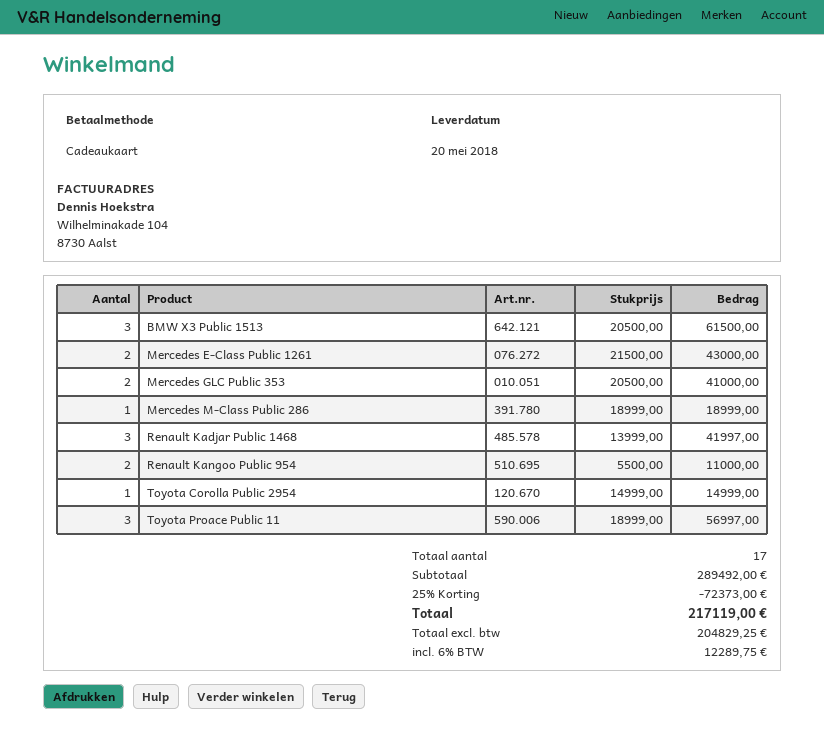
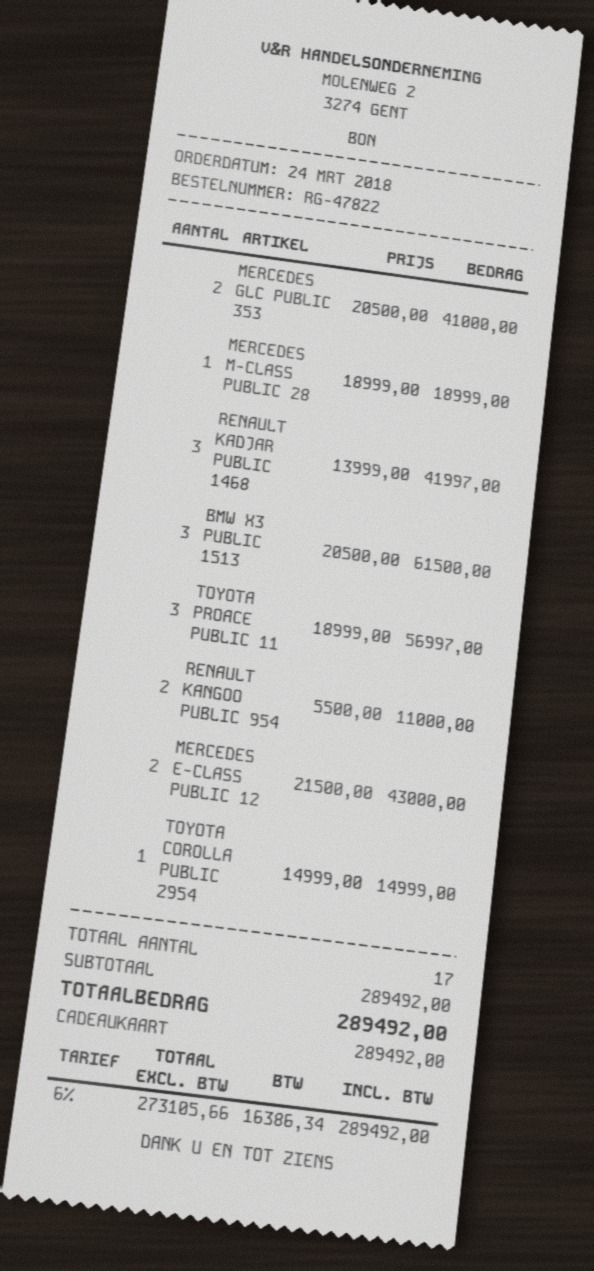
discount: 25% = 72373.00 -> none
net: 204829.25 -> 273105.66
tax: 6% = 12289.75 -> 6% = 16386.34
total: 217119.00 -> 289492.00

